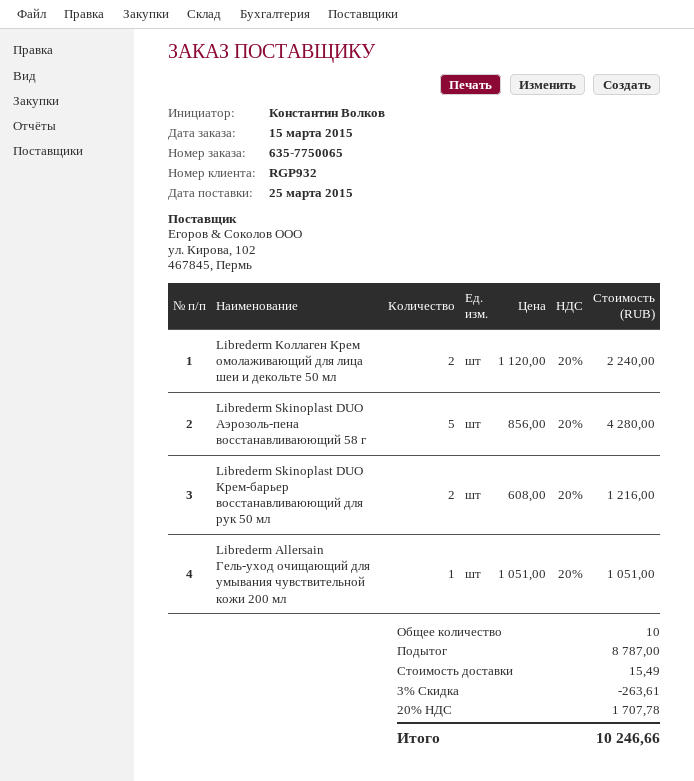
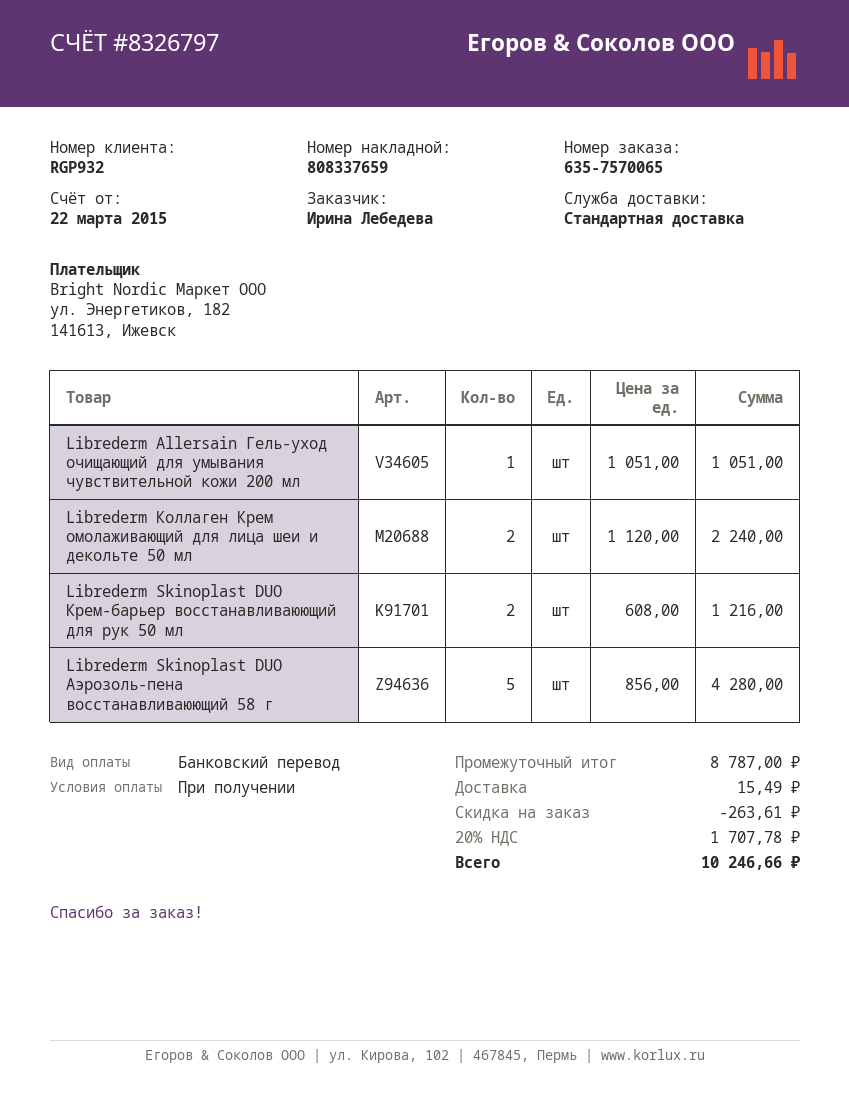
order number: 635-7750065 -> 635-7570065
ordered by: Константин Волков -> Ирина Лебедева

